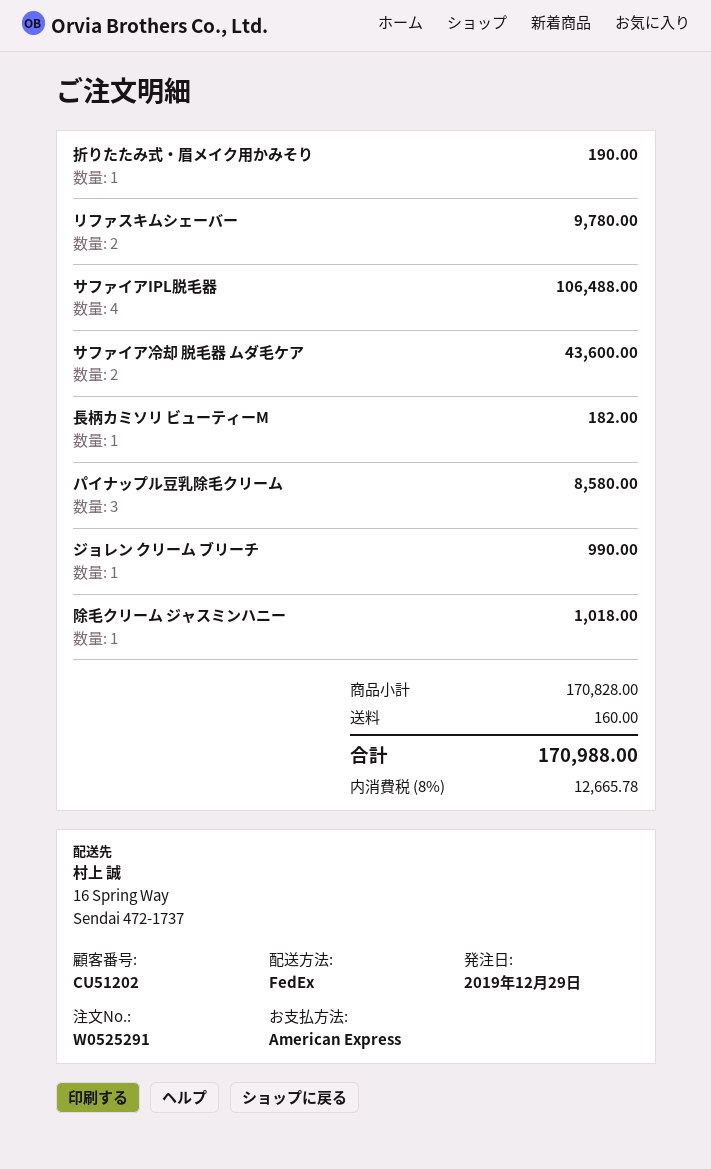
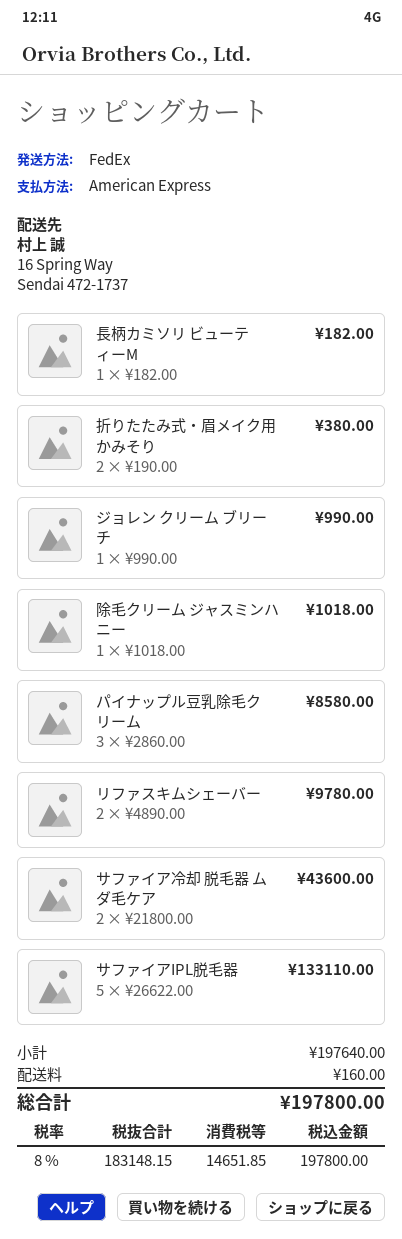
折りたたみ式・眉メイク用かみそり: 1 for 190.00 -> 2 for 380.00
サファイアIPL脱毛器: 4 for 106488.00 -> 5 for 133110.00
subtotal: 170828.00 -> 197640.00
tax: 8% = 12665.78 -> 8% = 14651.85
total: 170988.00 -> 197800.00

